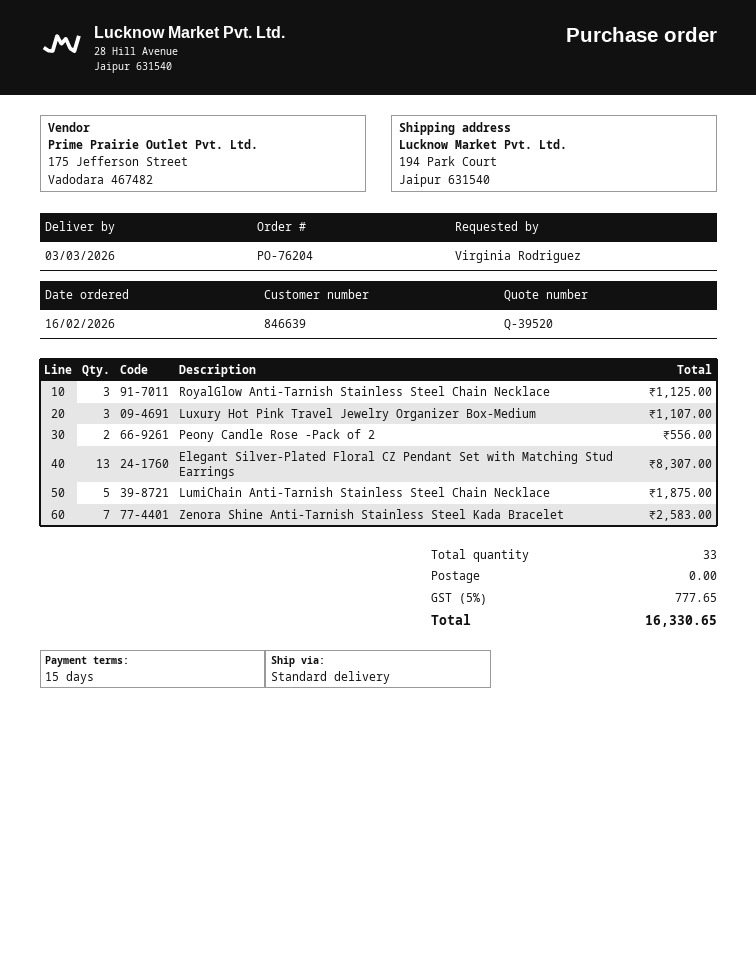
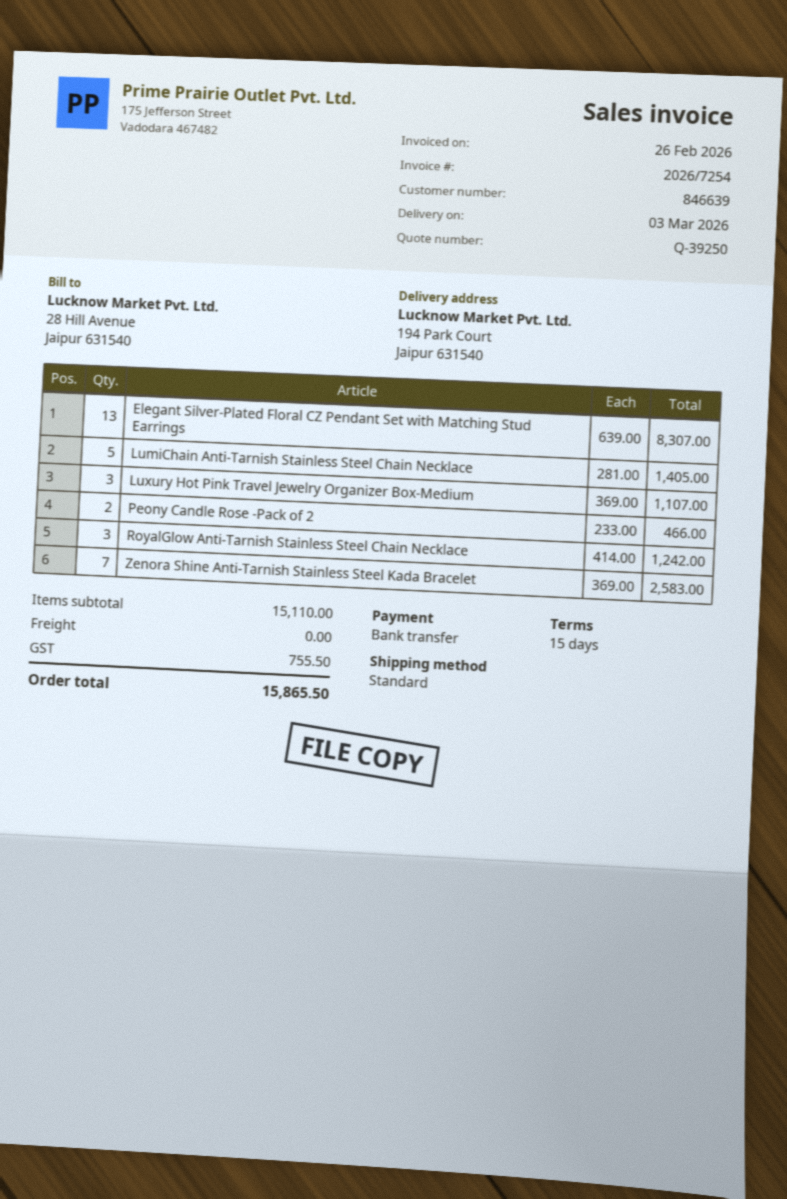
quote number: Q-39520 -> Q-39250
RoyalGlow Anti-Tarnish Stainless Steel Chain Necklace: 3 for 1125.00 -> 3 for 1242.00
Peony Candle Rose -Pack of 2: 2 for 556.00 -> 2 for 466.00
LumiChain Anti-Tarnish Stainless Steel Chain Necklace: 5 for 1875.00 -> 5 for 1405.00
tax: 777.65 -> 755.50
total: 16330.65 -> 15865.50

